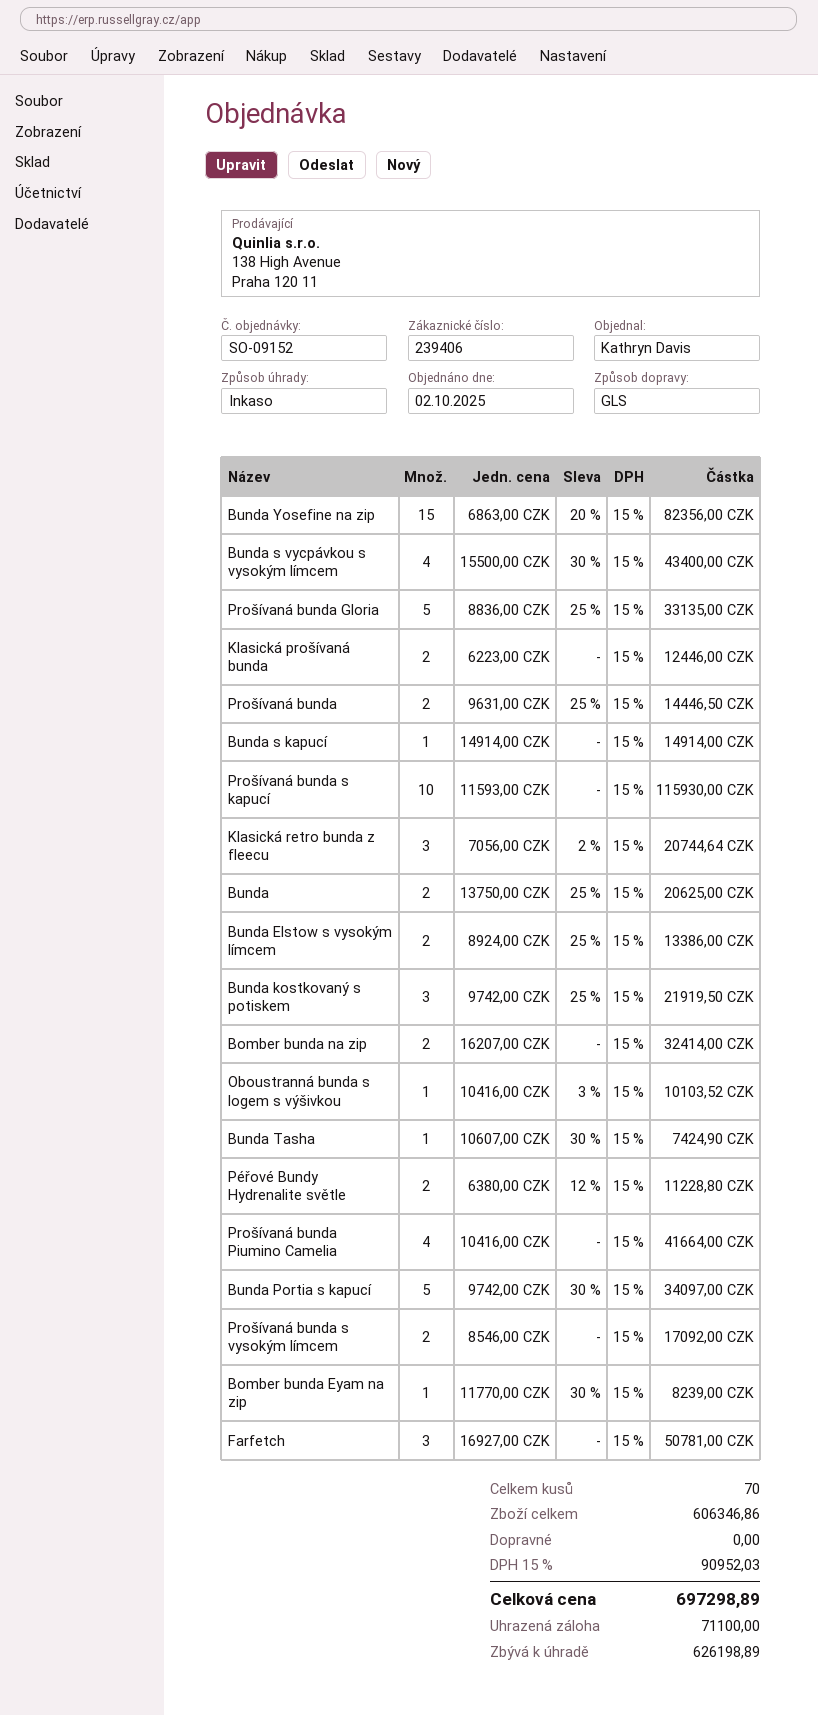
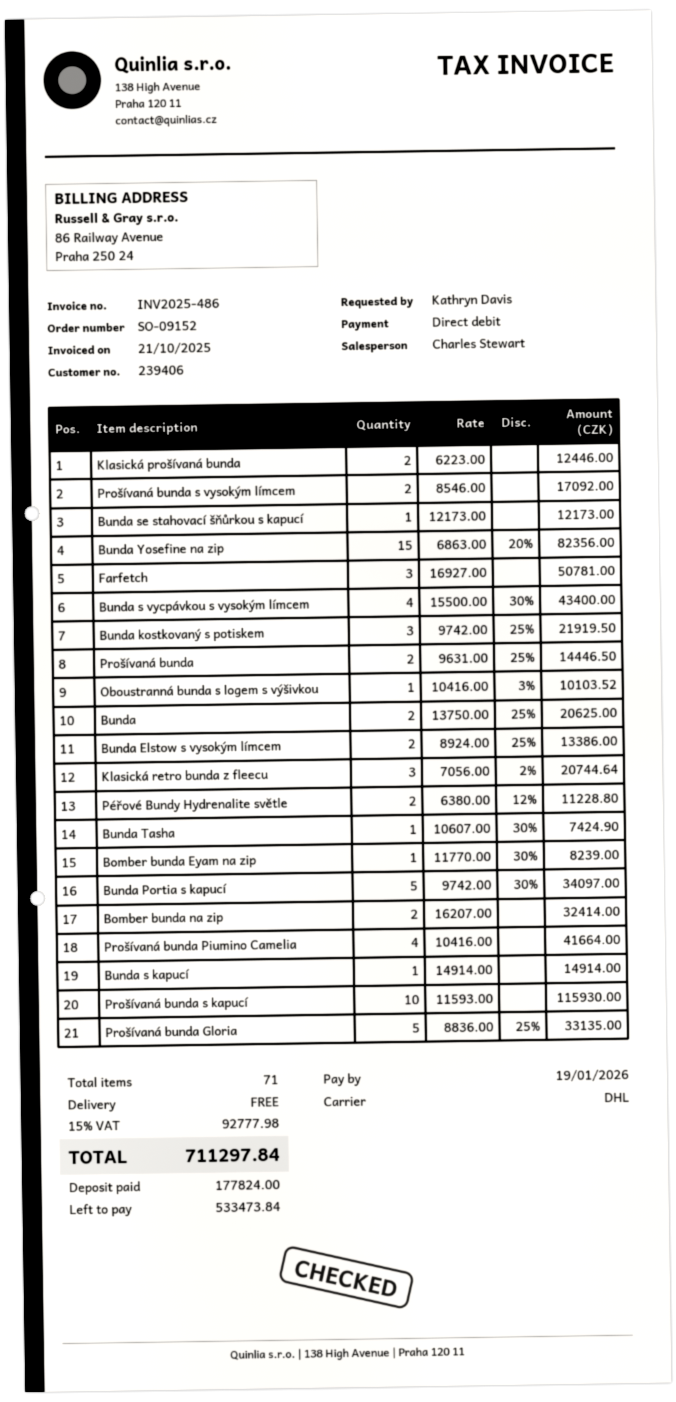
shipping method: GLS -> DHL
Bunda se stahovací šňůrkou s kapucí: none -> 1 x 12173.00 = 12173.00
total quantity: 70 -> 71
tax: 15% = 90952.03 -> 15% = 92777.98
total: 697298.89 -> 711297.84
deposit: 71100.00 -> 177824.00
balance: 626198.89 -> 533473.84

